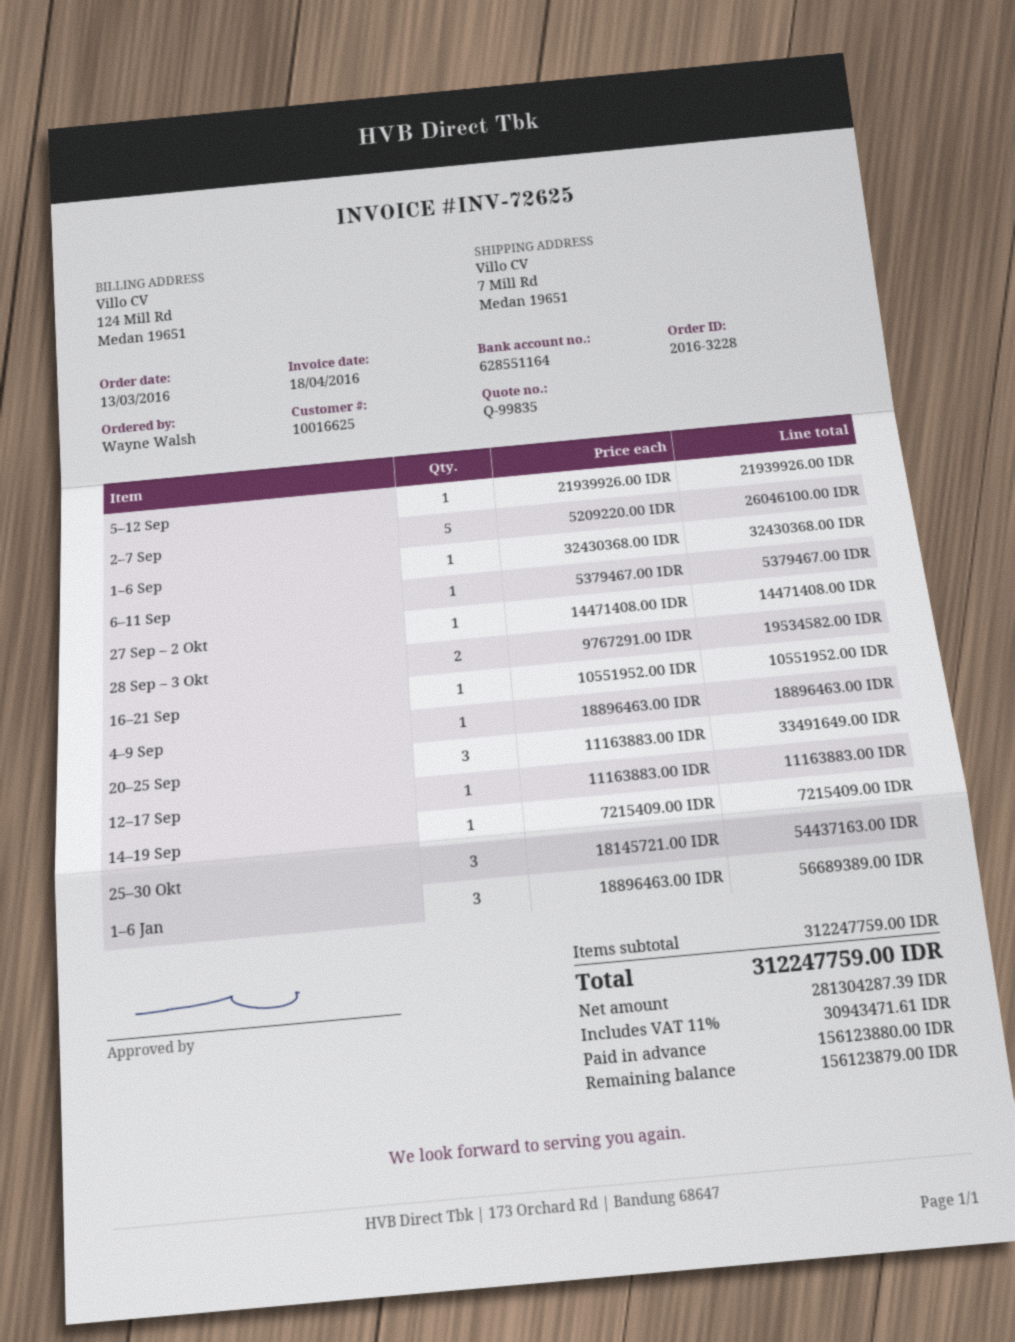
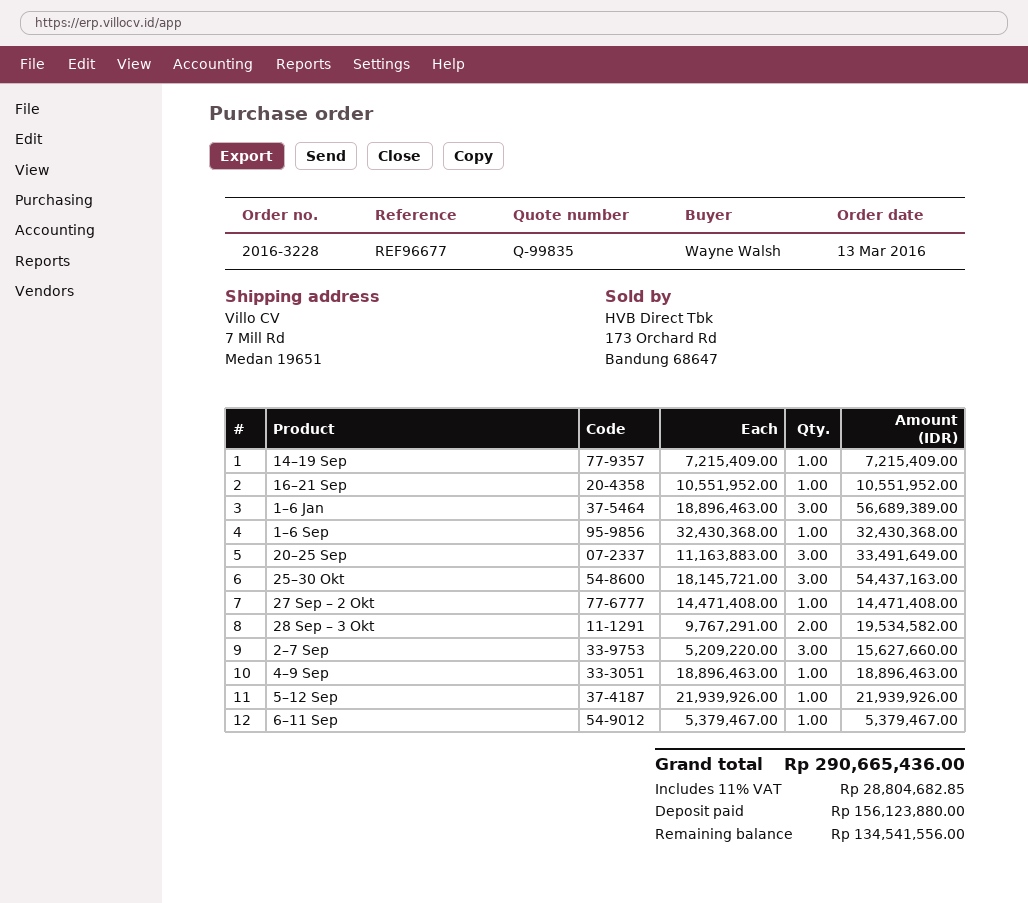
2–7 Sep: 5 x 5209220.00 = 26046100.00 -> 3 x 5209220.00 = 15627660.00
12–17 Sep: 1 x 11163883.00 = 11163883.00 -> none
tax: 11% = 30943471.61 -> 11% = 28804682.85
total: 312247759.00 -> 290665436.00
balance: 156123879.00 -> 134541556.00

